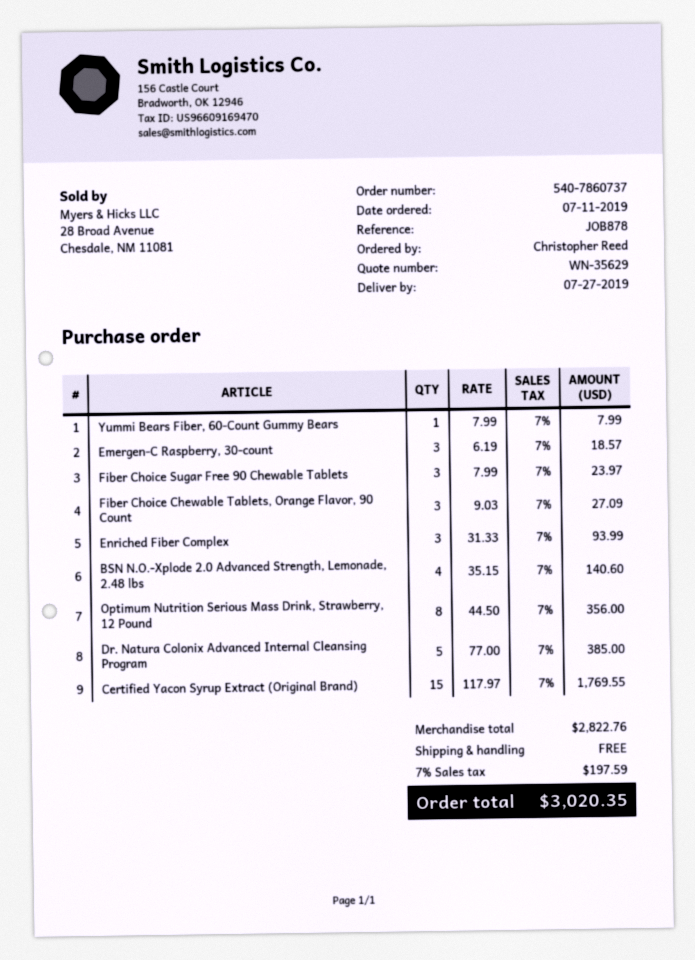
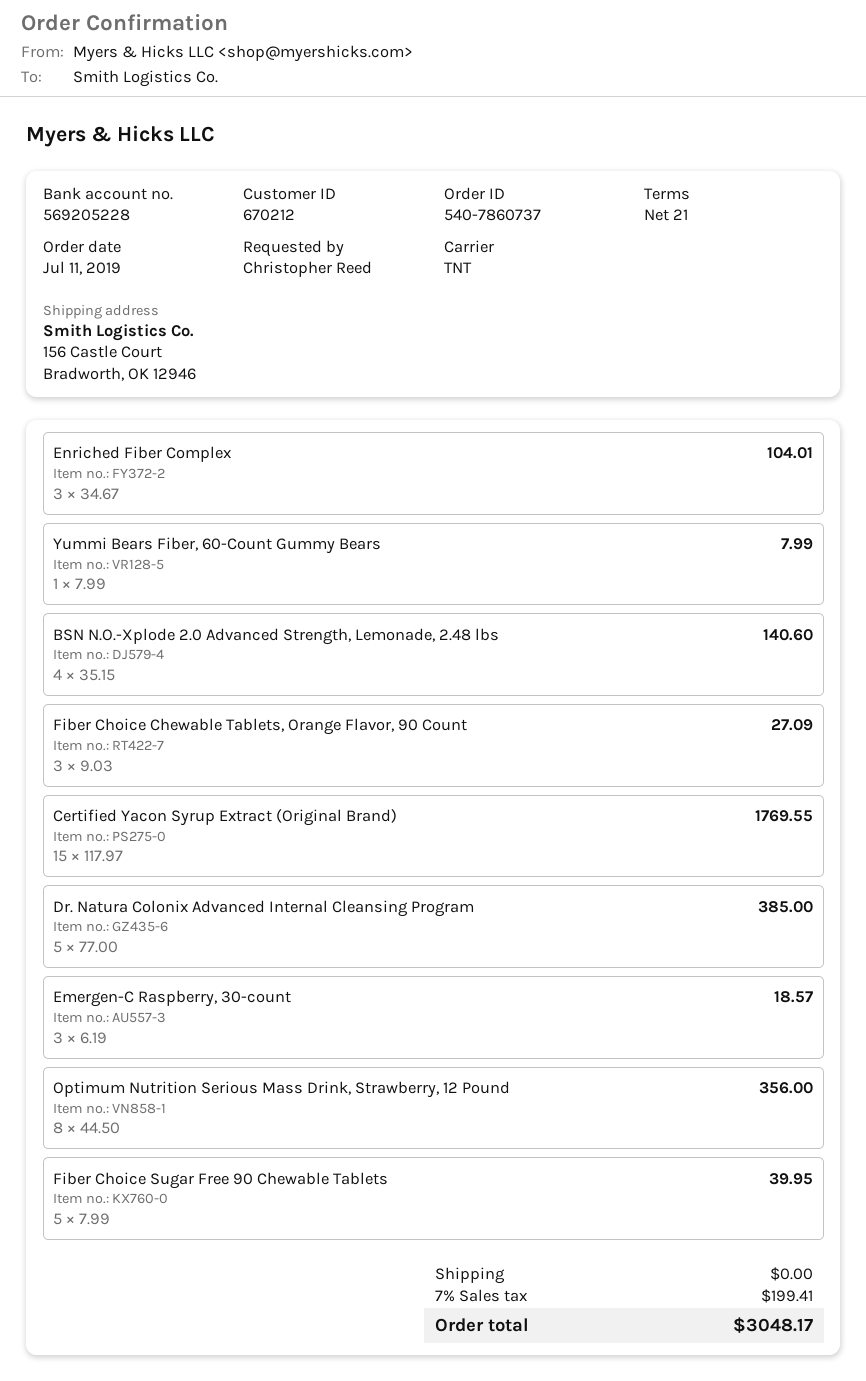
Fiber Choice Sugar Free 90 Chewable Tablets: 3 x 7.99 = 23.97 -> 5 x 7.99 = 39.95
Enriched Fiber Complex: 3 x 31.33 = 93.99 -> 3 x 34.67 = 104.01
tax: 7% = 197.59 -> 7% = 199.41
total: 3020.35 -> 3048.17

